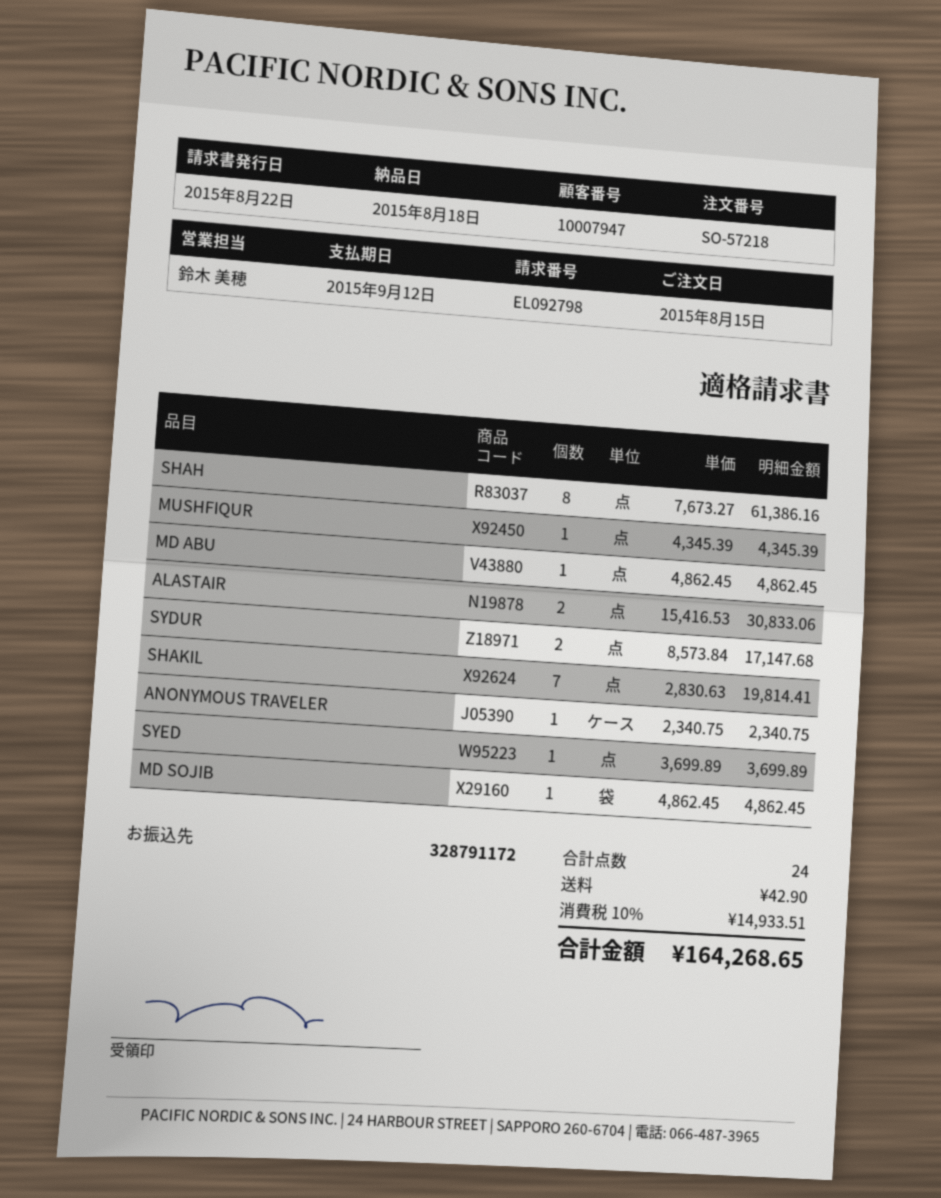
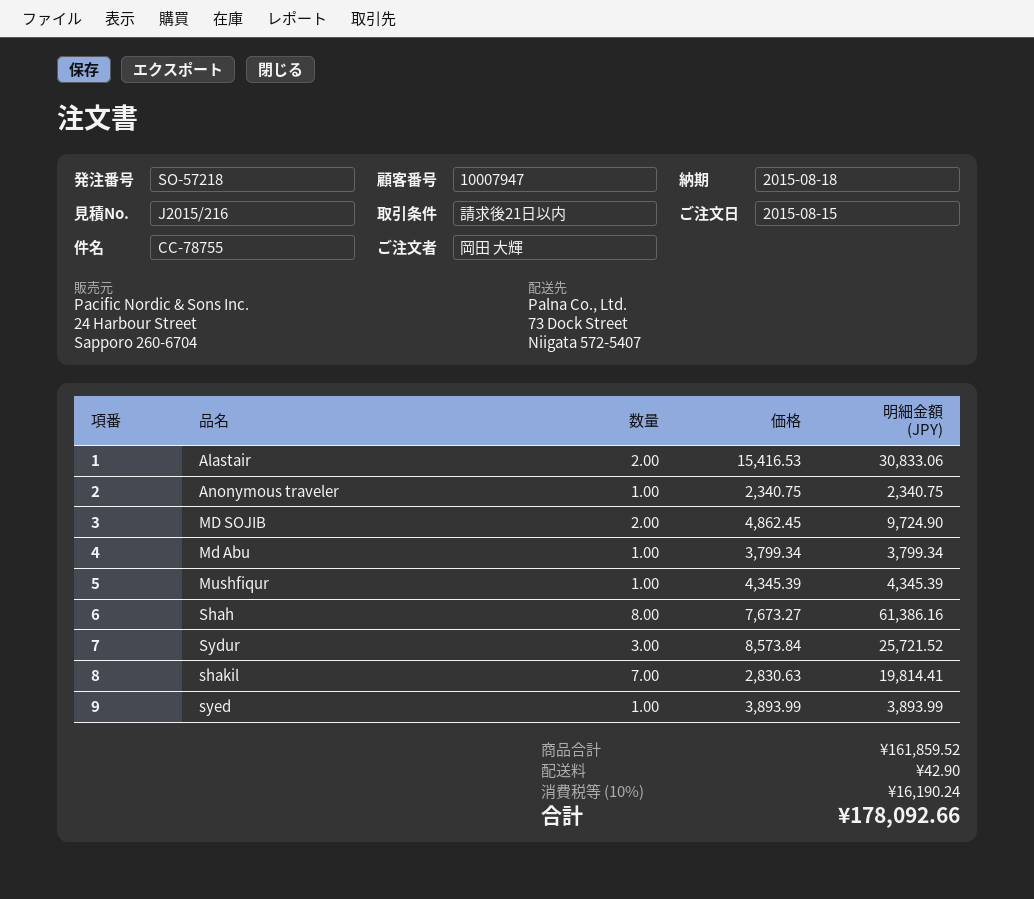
MD ABU: 1 x 4862.45 = 4862.45 -> 1 x 3799.34 = 3799.34
SYDUR: 2 x 8573.84 = 17147.68 -> 3 x 8573.84 = 25721.52
SYED: 1 x 3699.89 = 3699.89 -> 1 x 3893.99 = 3893.99
MD SOJIB: 1 x 4862.45 = 4862.45 -> 2 x 4862.45 = 9724.90
tax: 10% = 14933.51 -> 10% = 16190.24
total: 164268.65 -> 178092.66

